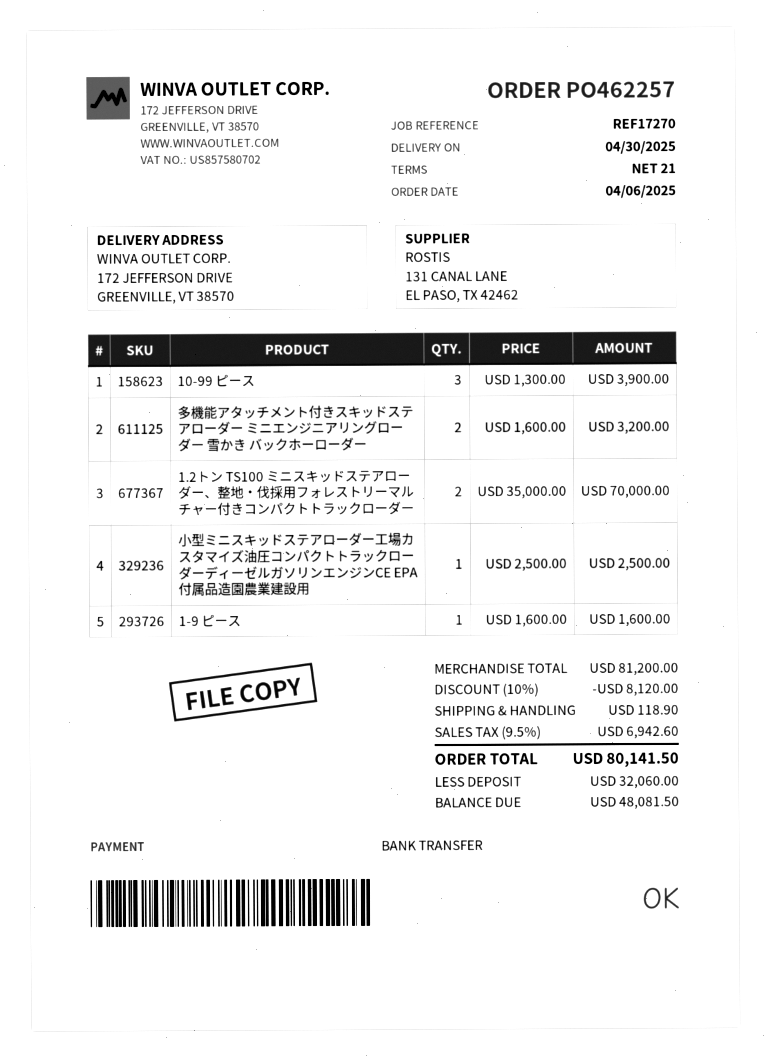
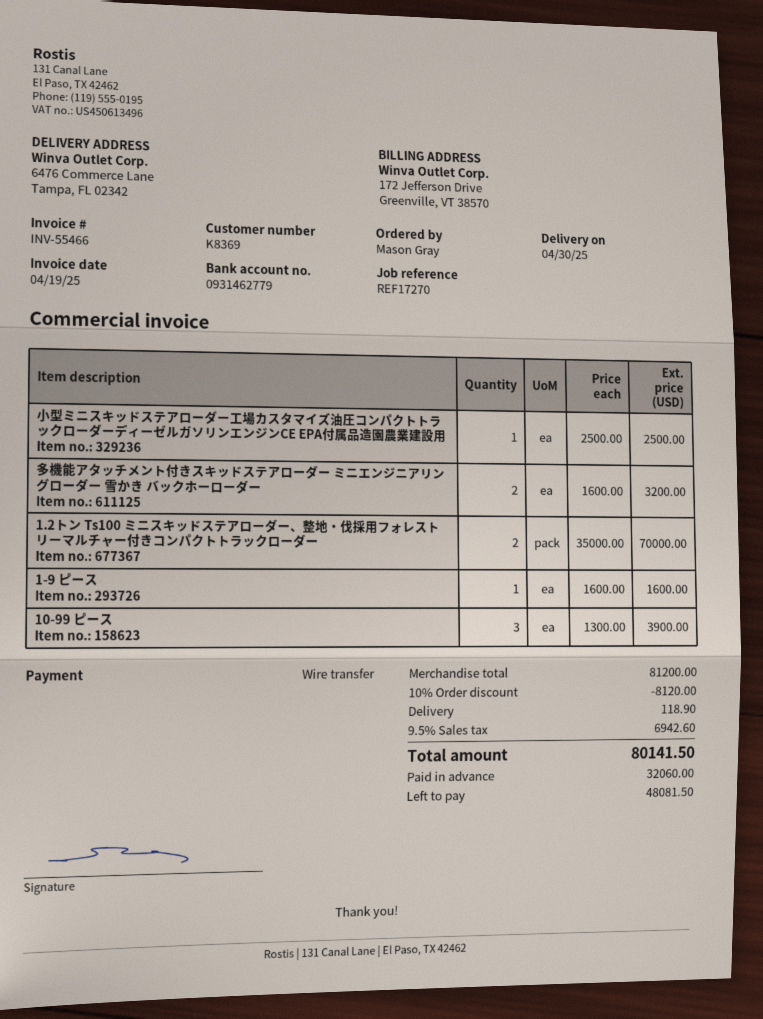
ship to: 172 JEFFERSON DRIVE, GREENVILLE, VT 38570 -> 6476 Commerce Lane, Tampa, FL 02342

